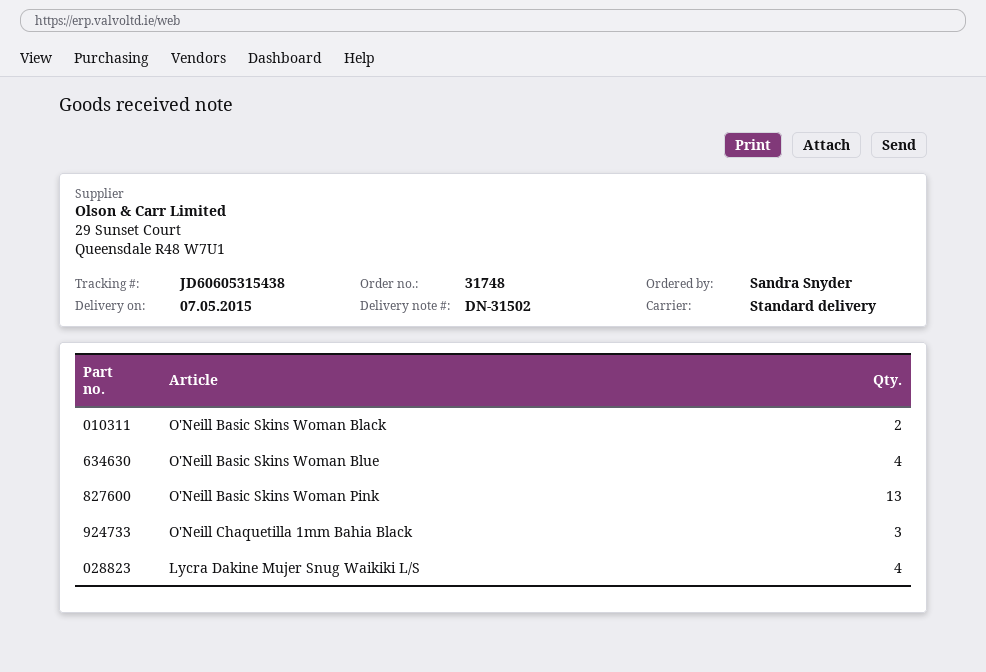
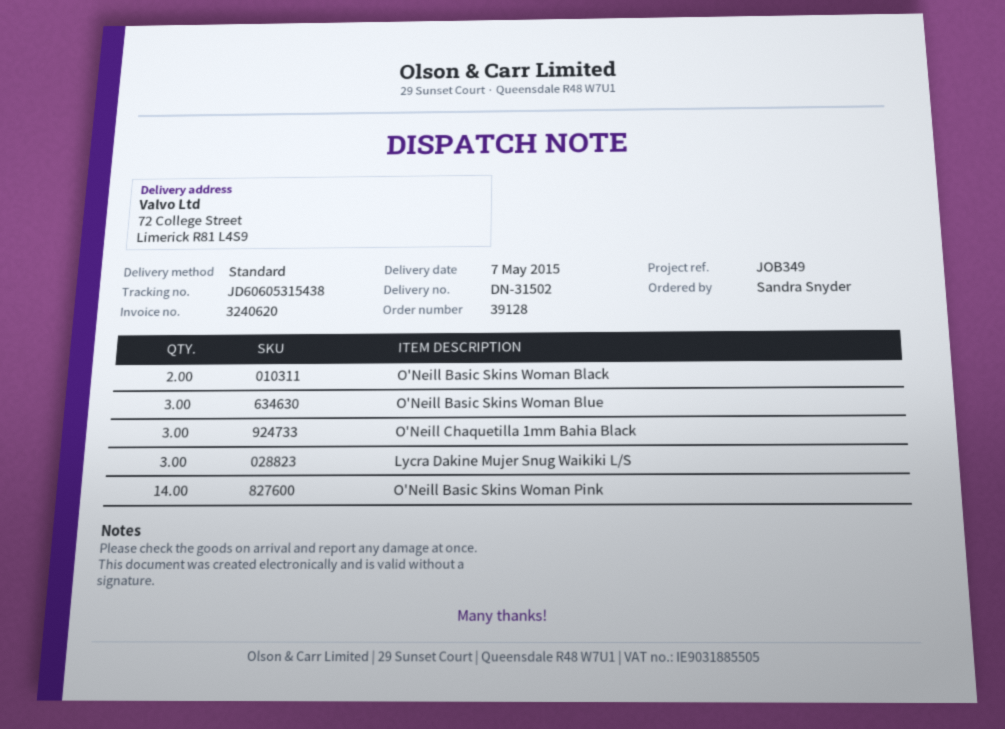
order number: 31748 -> 39128
O'Neill Basic Skins Woman Blue: 4 -> 3
O'Neill Basic Skins Woman Pink: 13 -> 14
Lycra Dakine Mujer Snug Waikiki L/S: 4 -> 3

